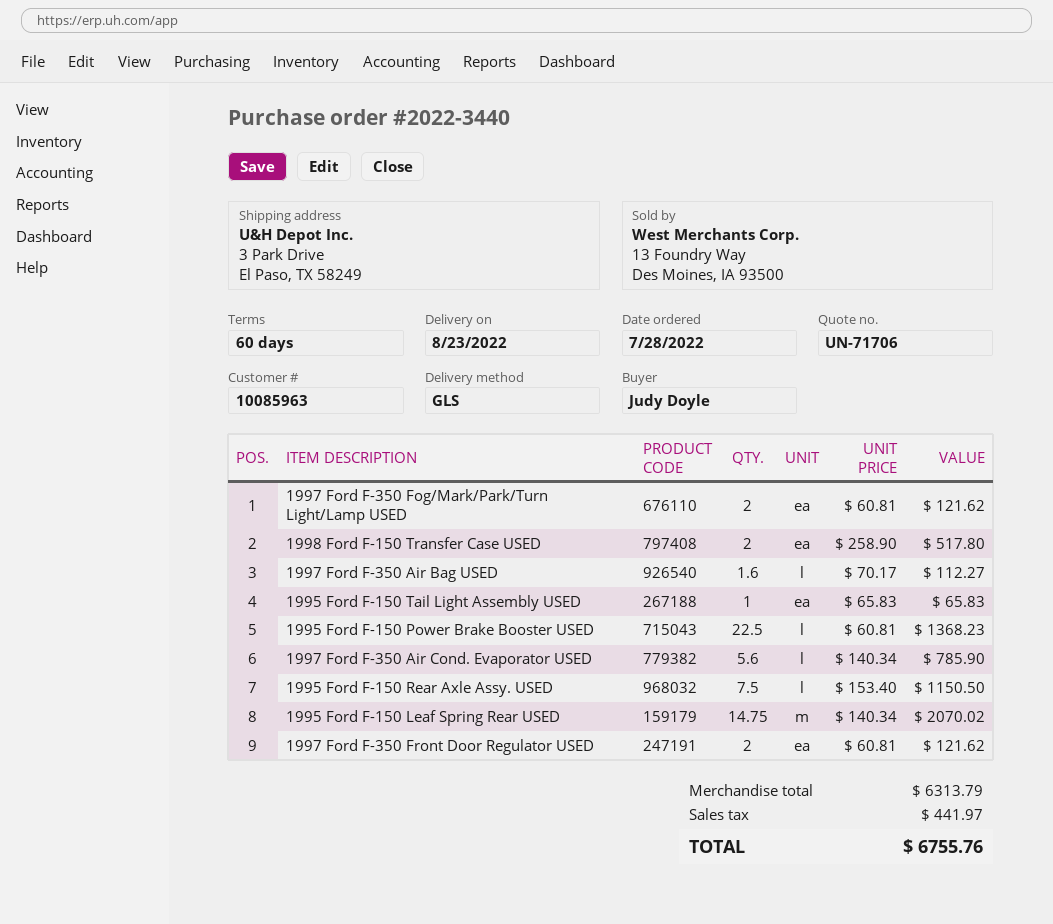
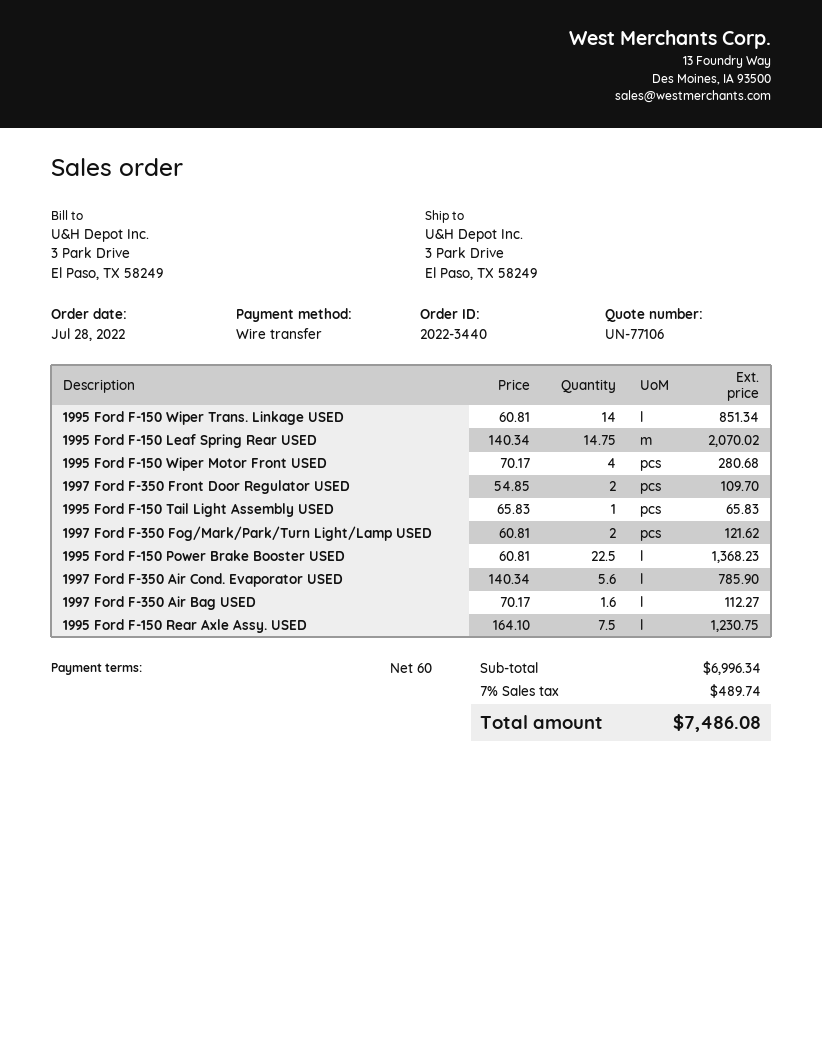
quote number: UN-71706 -> UN-77106
1998 Ford F-150 Transfer Case USED: 2 x 258.90 = 517.80 -> none
1995 Ford F-150 Rear Axle Assy. USED: 7.5 x 153.40 = 1150.50 -> 7.5 x 164.10 = 1230.75
1997 Ford F-350 Front Door Regulator USED: 2 x 60.81 = 121.62 -> 2 x 54.85 = 109.70
1995 Ford F-150 Wiper Trans. Linkage USED: none -> 14 x 60.81 = 851.34
1995 Ford F-150 Wiper Motor Front USED: none -> 4 x 70.17 = 280.68
subtotal: 6313.79 -> 6996.34
tax: 441.97 -> 489.74
total: 6755.76 -> 7486.08

